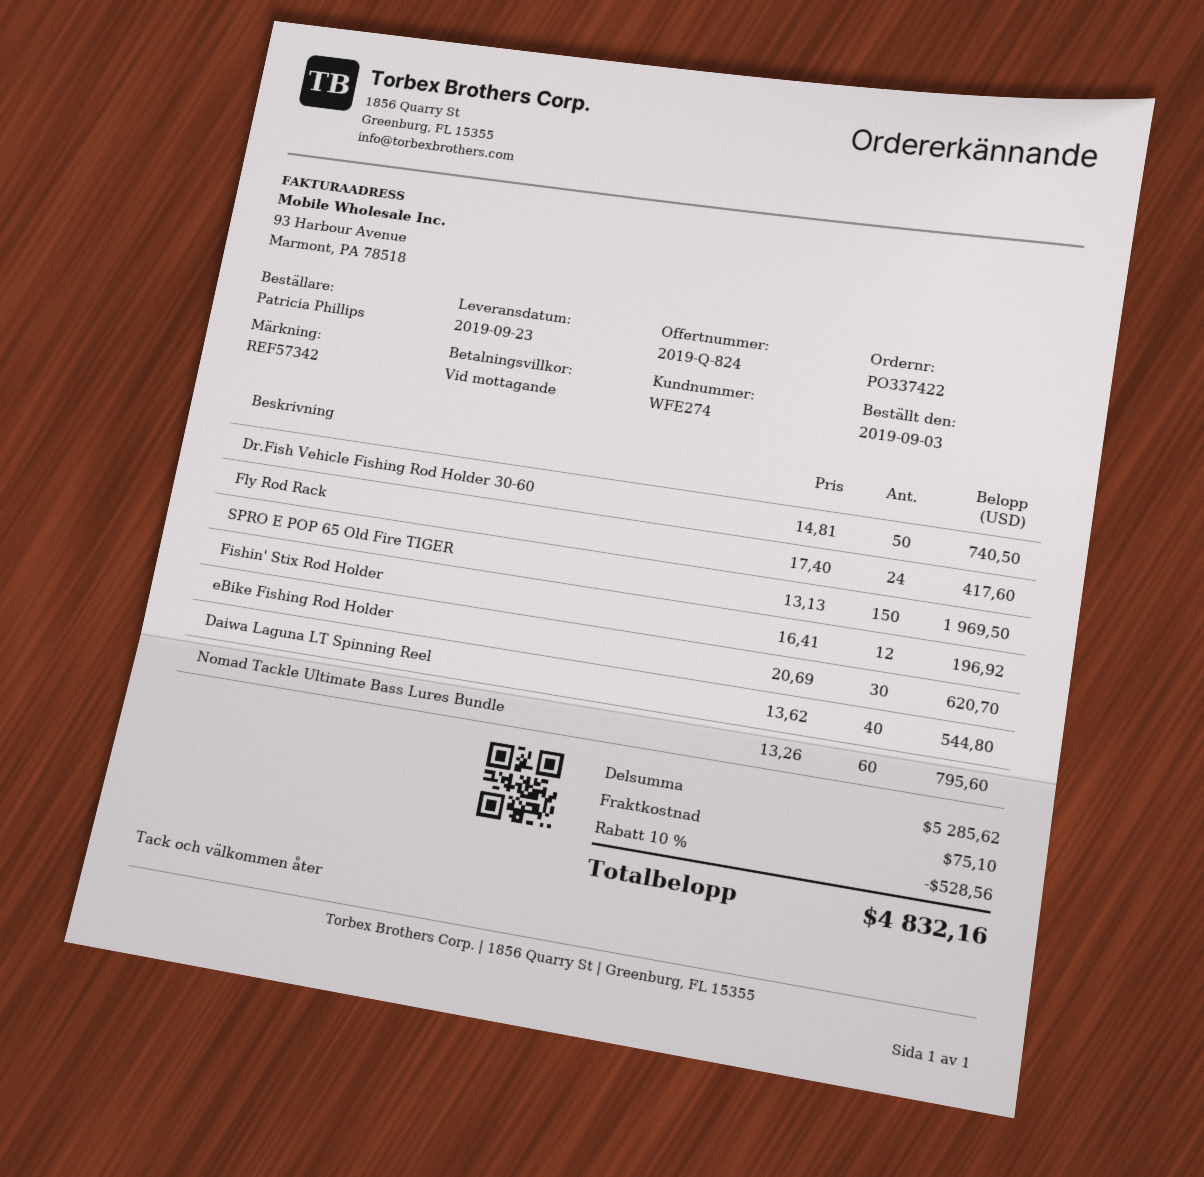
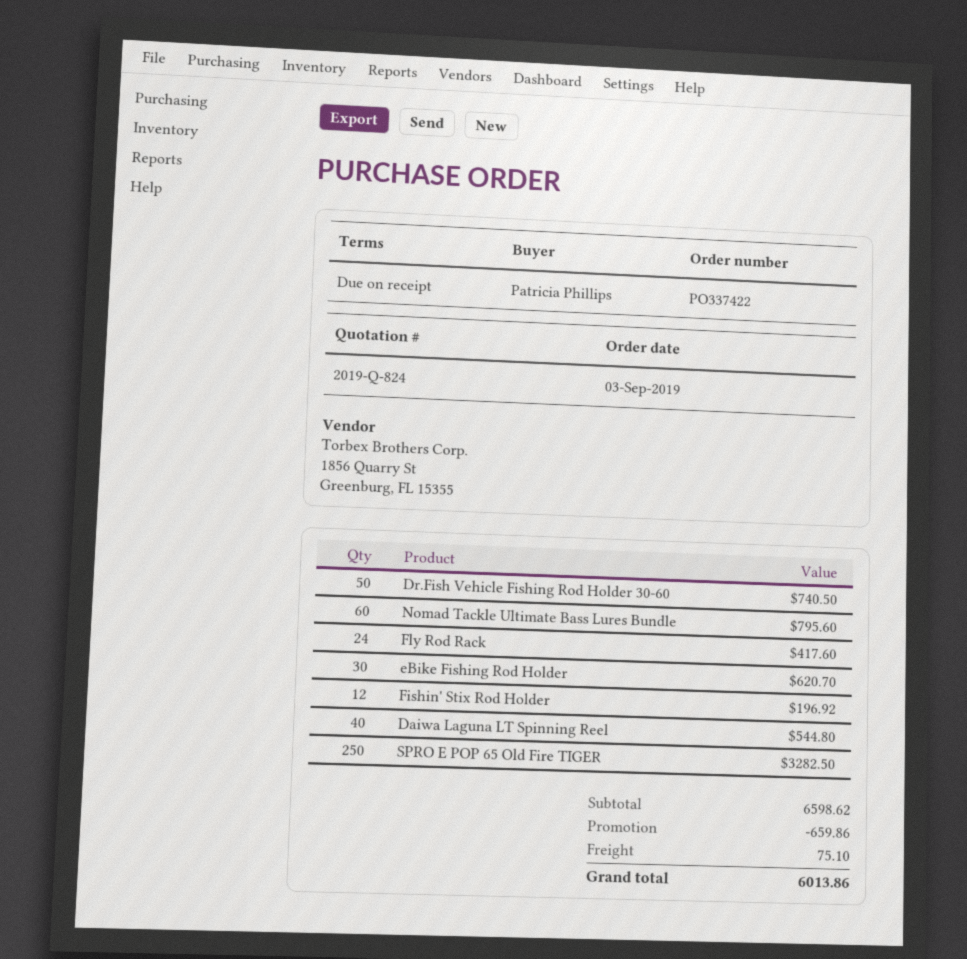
SPRO E POP 65 Old Fire TIGER: 150 for 1969.50 -> 250 for 3282.50
subtotal: 5285.62 -> 6598.62
discount: 528.56 -> 659.86
total: 4832.16 -> 6013.86

